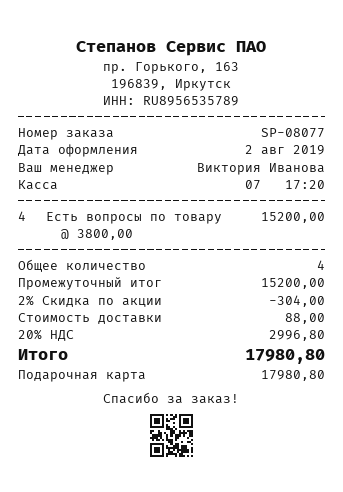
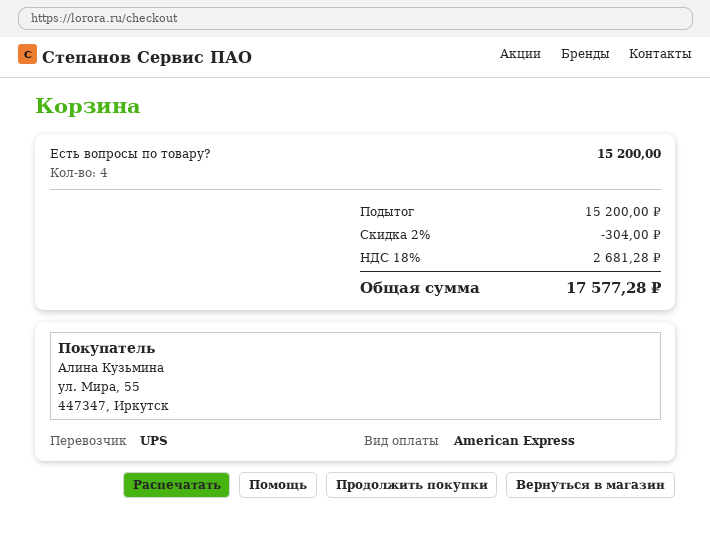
payment method: gift card -> American Express
shipping: 88.00 -> none
tax: 20% = 2996.80 -> 18% = 2681.28
total: 17980.80 -> 17577.28

